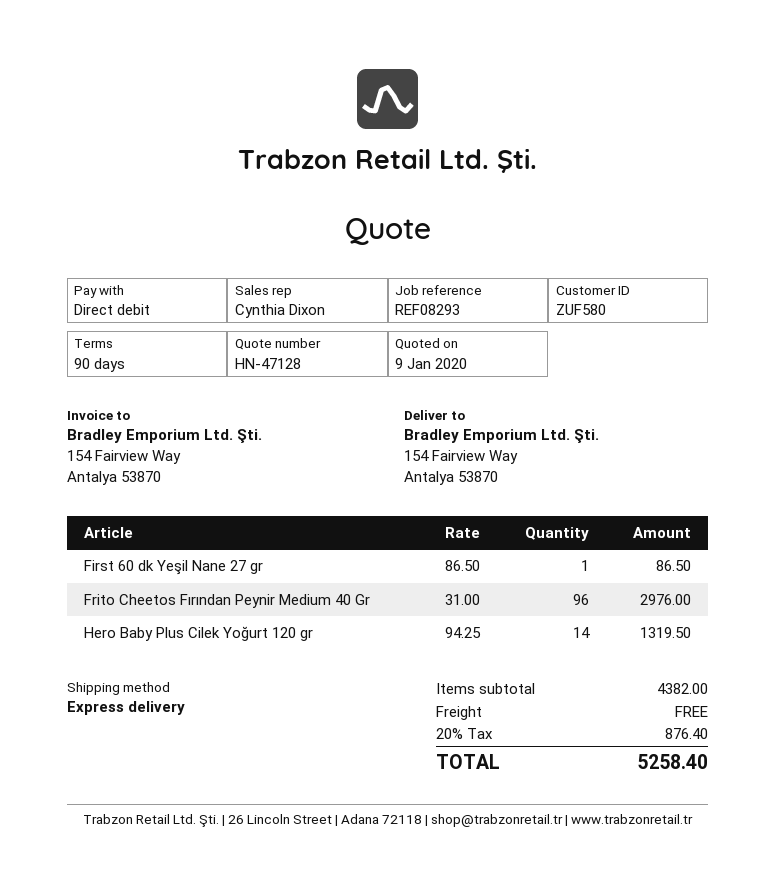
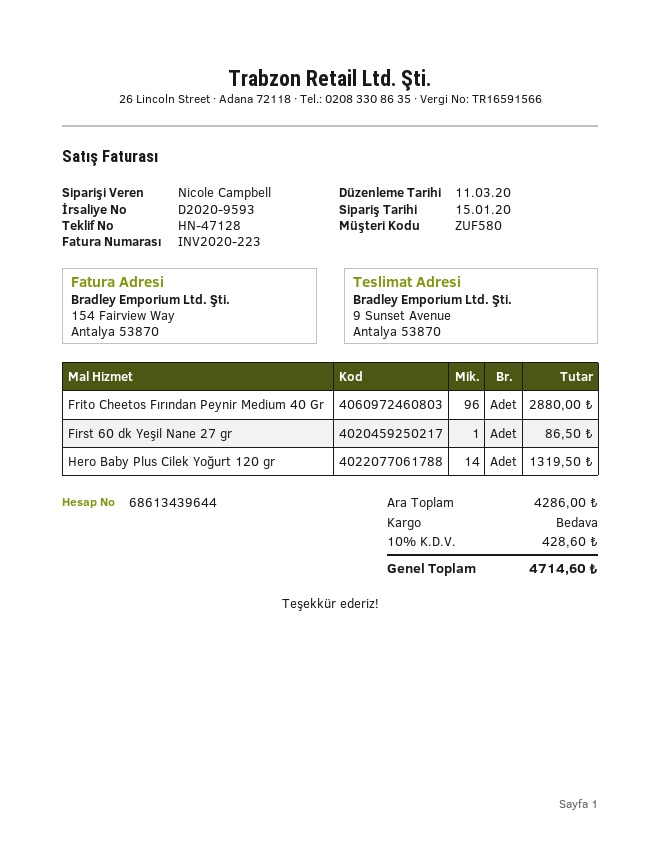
ship to: 154 Fairview Way, Antalya 53870 -> 9 Sunset Avenue, Antalya 53870
Frito Cheetos Fırından Peynir Medium 40 Gr: 96 for 2976.00 -> 96 for 2880.00
subtotal: 4382.00 -> 4286.00
tax: 20% = 876.40 -> 10% = 428.60
total: 5258.40 -> 4714.60

